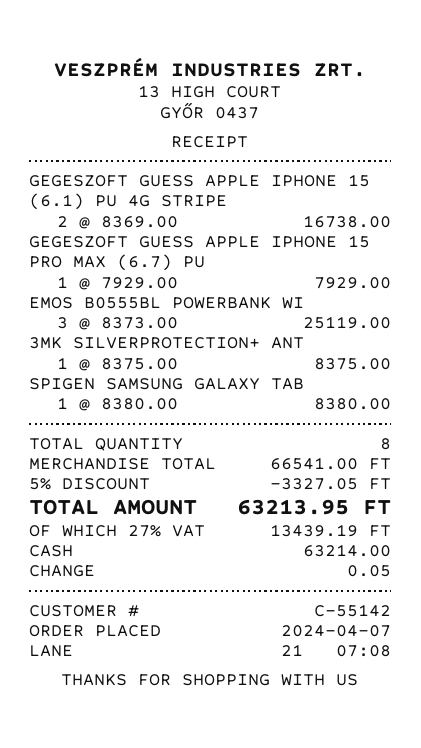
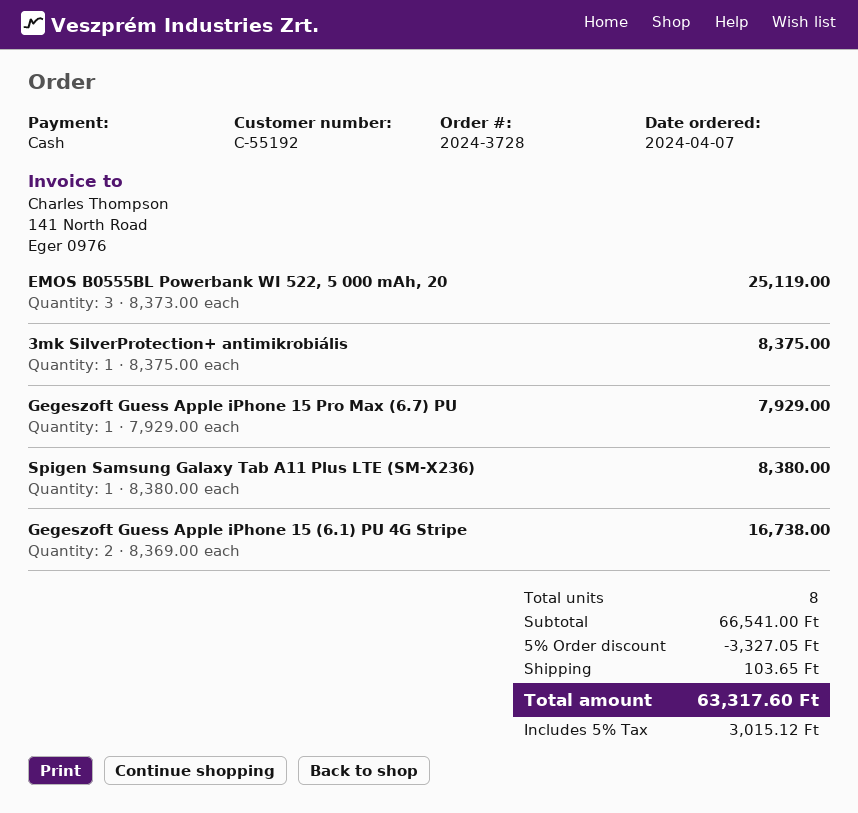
customer number: C-55142 -> C-55192
shipping: none -> 103.65
tax: 27% = 13439.19 -> 5% = 3015.12
total: 63213.95 -> 63317.60

